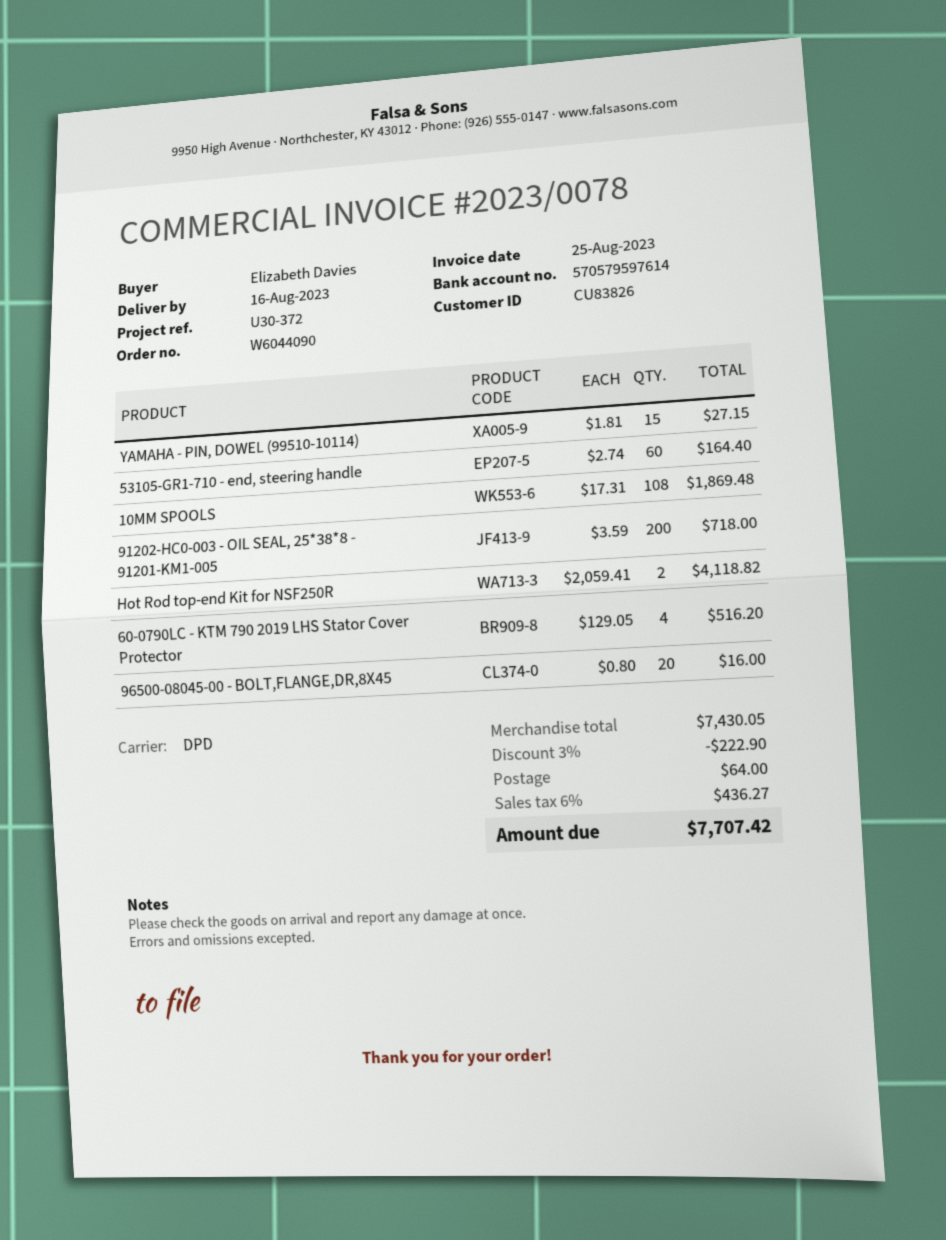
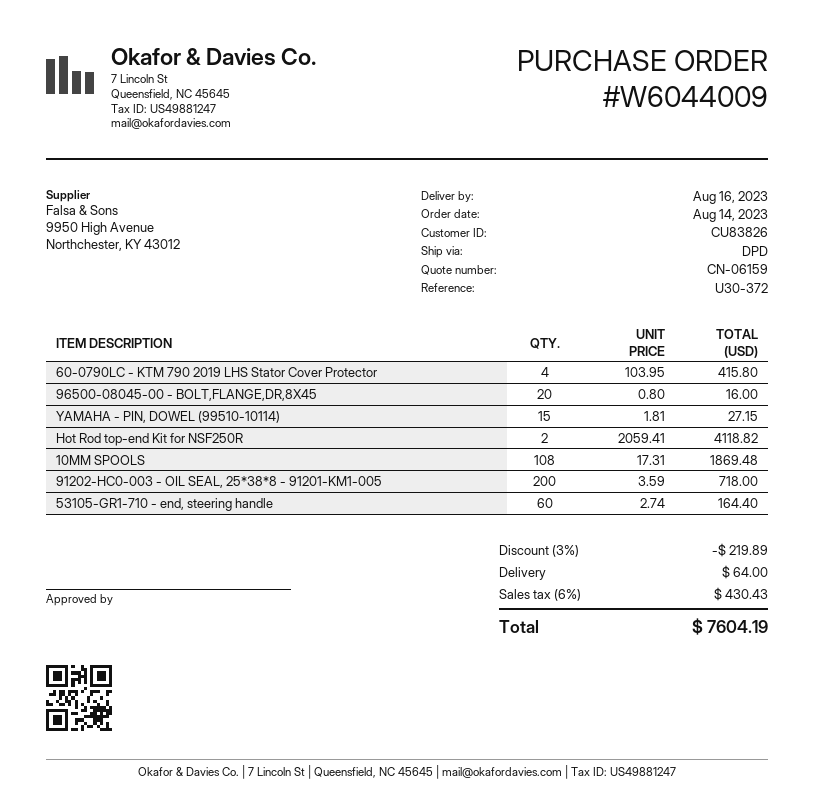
order number: W6044090 -> W6044009
60-0790LC - KTM 790 2019 LHS Stator Cover Protector: 4 x 129.05 = 516.20 -> 4 x 103.95 = 415.80
discount: 3% = 222.90 -> 3% = 219.89
tax: 6% = 436.27 -> 6% = 430.43
total: 7707.42 -> 7604.19

